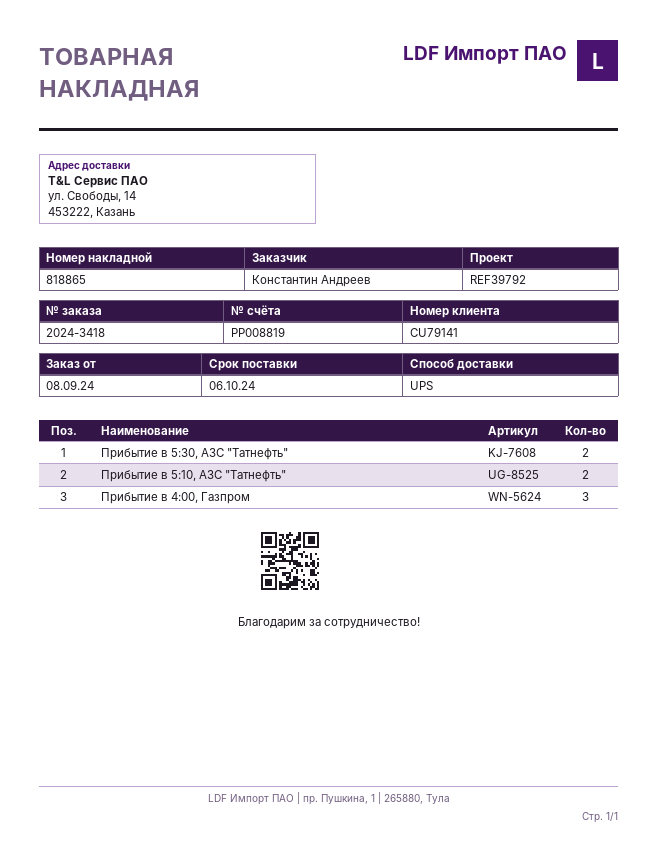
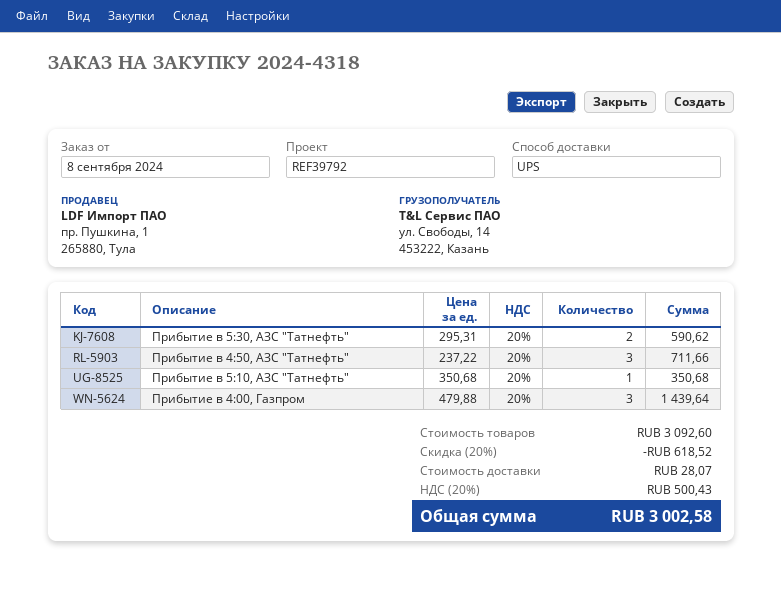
order number: 2024-3418 -> 2024-4318
Прибытие в 5:10, АЗС "Татнефть": 2 -> 1
Прибытие в 4:50, АЗС "Татнефть": none -> 3

